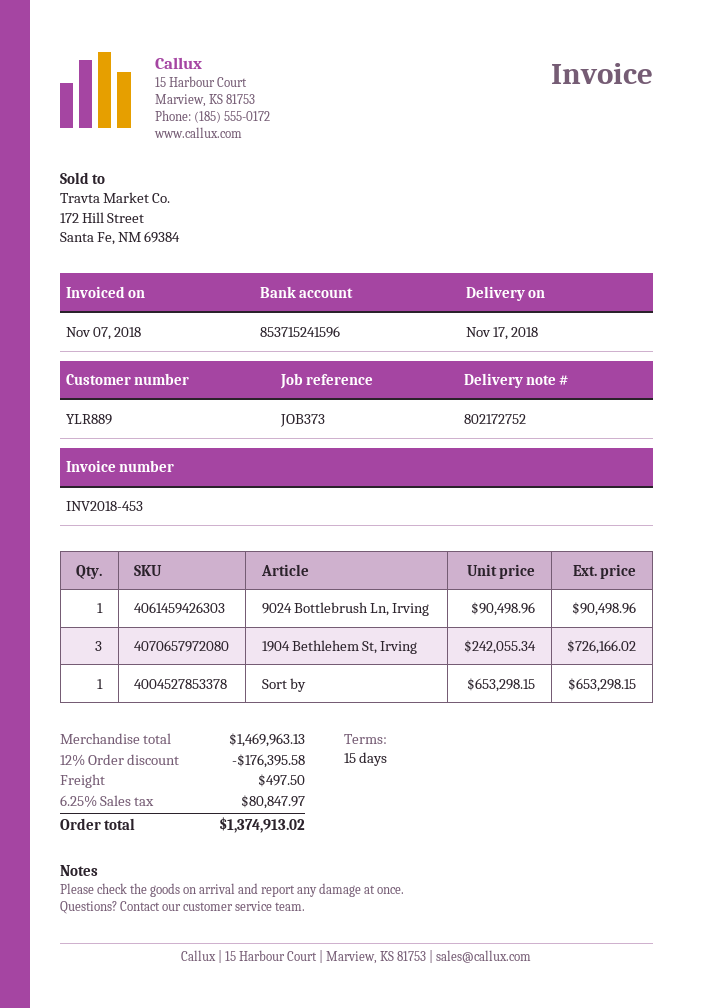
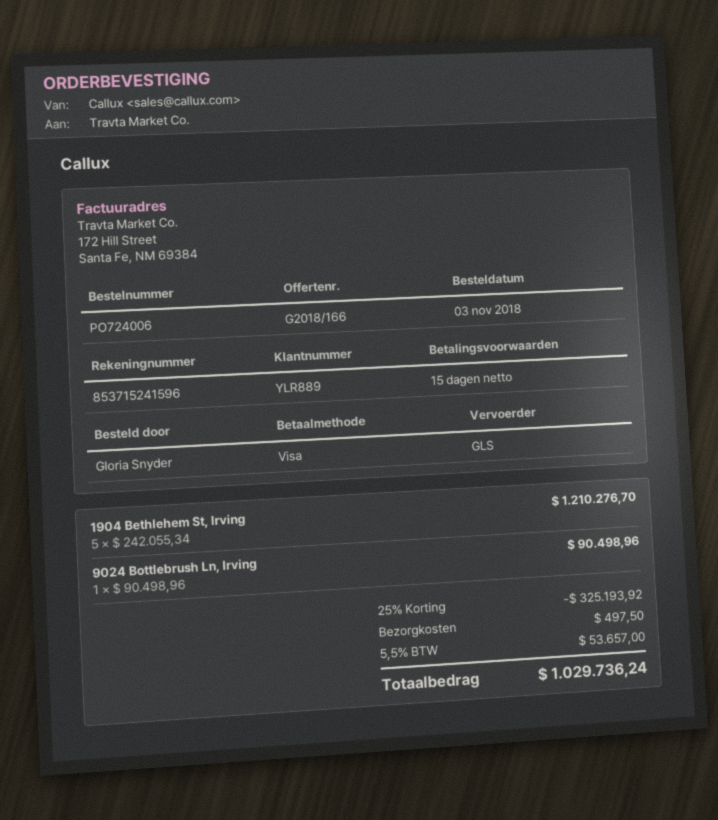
1904 Bethlehem St, Irving: 3 x 242055.34 = 726166.02 -> 5 x 242055.34 = 1210276.70
Sort by: 1 x 653298.15 = 653298.15 -> none
discount: 12% = 176395.58 -> 25% = 325193.92
tax: 6.25% = 80847.97 -> 5.5% = 53657.00
total: 1374913.02 -> 1029736.24

